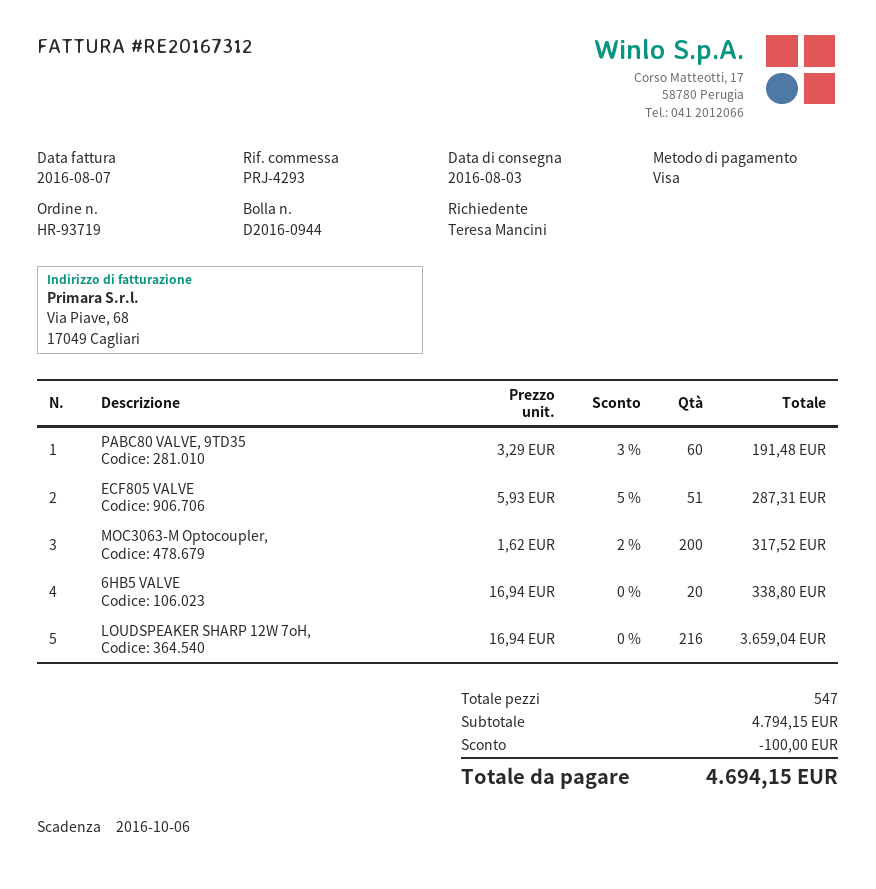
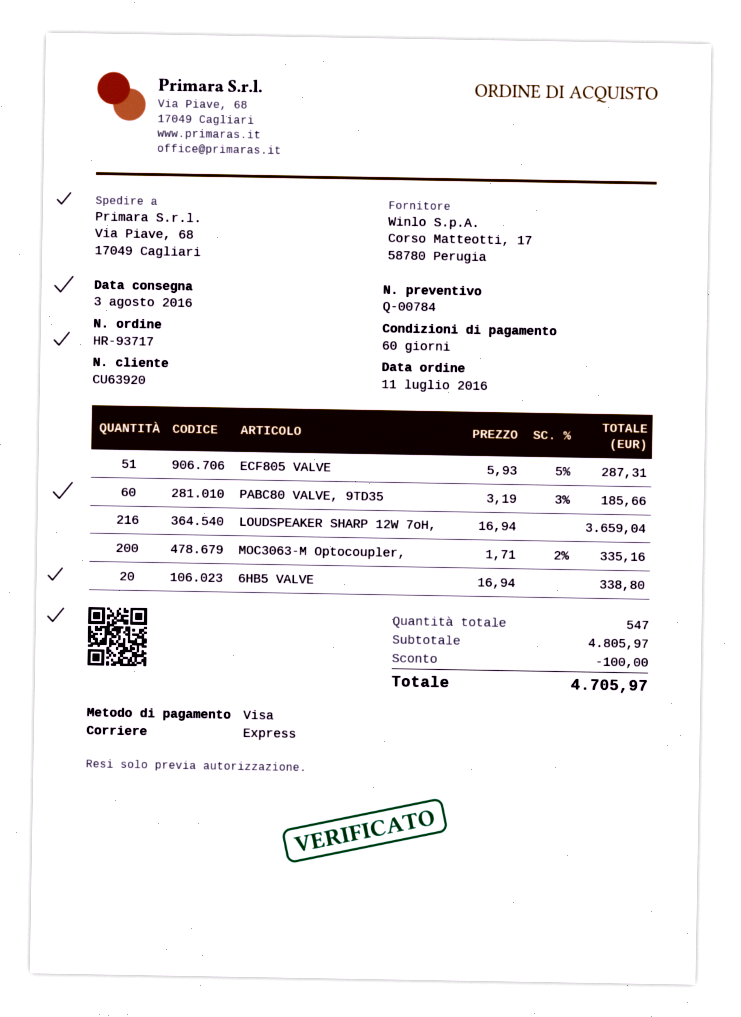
order number: HR-93719 -> HR-93717
PABC80 VALVE, 9TD35: 60 x 3.29 - 3% = 191.48 -> 60 x 3.19 - 3% = 185.66
MOC3063-M Optocoupler,: 200 x 1.62 - 2% = 317.52 -> 200 x 1.71 - 2% = 335.16
subtotal: 4794.15 -> 4805.97
total: 4694.15 -> 4705.97

